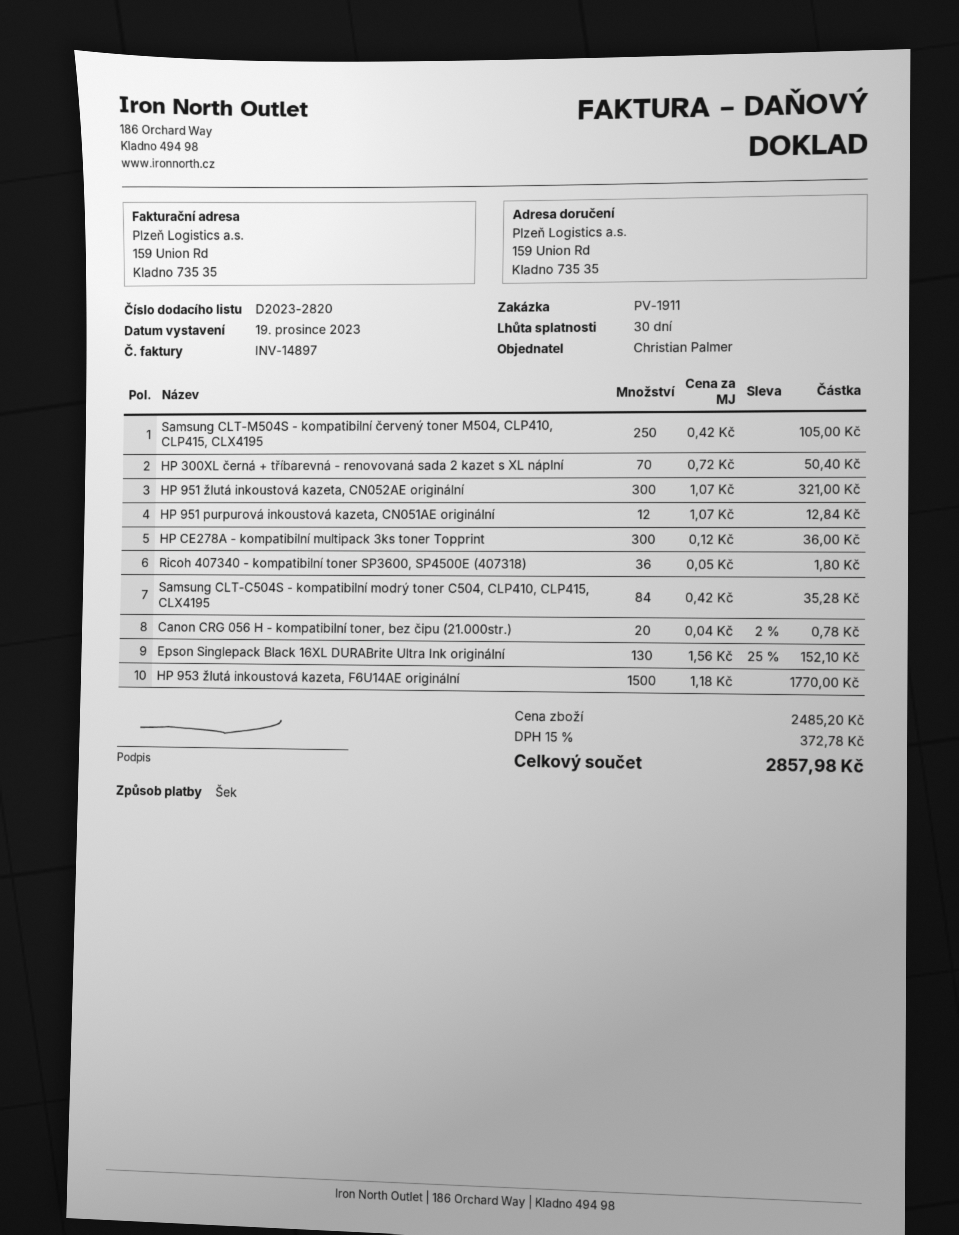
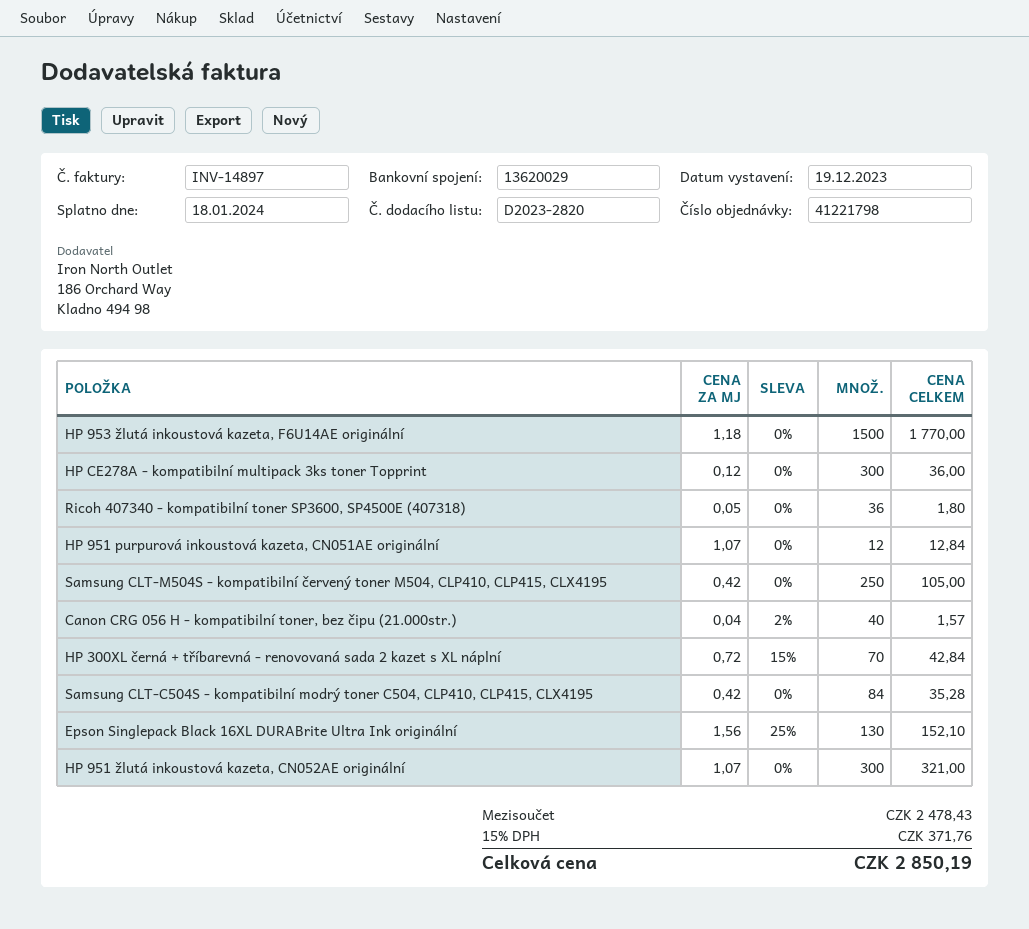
HP 300XL černá + tříbarevná - renovovaná sada 2 kazet s XL náplní: 70 x 0.72 = 50.40 -> 70 x 0.72 - 15% = 42.84
Canon CRG 056 H - kompatibilní toner, bez čipu (21.000str.): 20 x 0.04 - 2% = 0.78 -> 40 x 0.04 - 2% = 1.57
subtotal: 2485.20 -> 2478.43
tax: 15% = 372.78 -> 15% = 371.76
total: 2857.98 -> 2850.19

